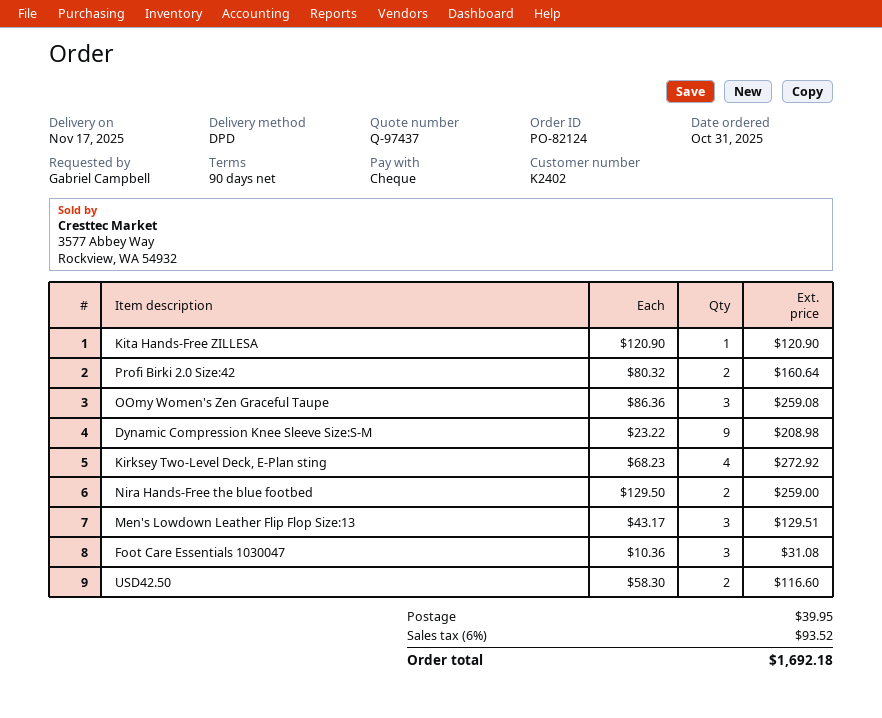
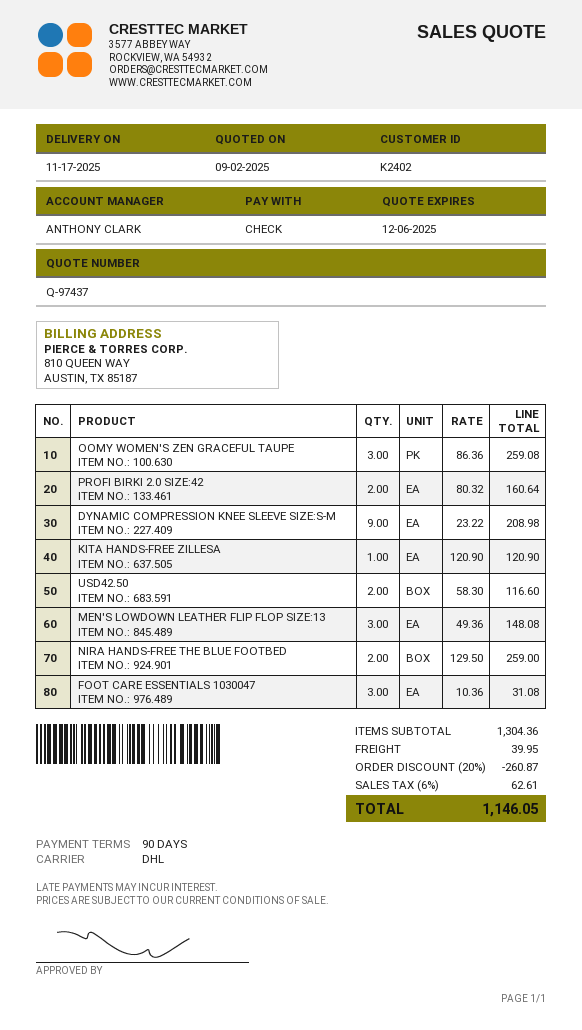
shipping method: DPD -> DHL
Kirksey Two-Level Deck, E-Plan sting: 4 x 68.23 = 272.92 -> none
Men's Lowdown Leather Flip Flop Size:13: 3 x 43.17 = 129.51 -> 3 x 49.36 = 148.08
discount: none -> 20% = 260.87
tax: 6% = 93.52 -> 6% = 62.61
total: 1692.18 -> 1146.05

